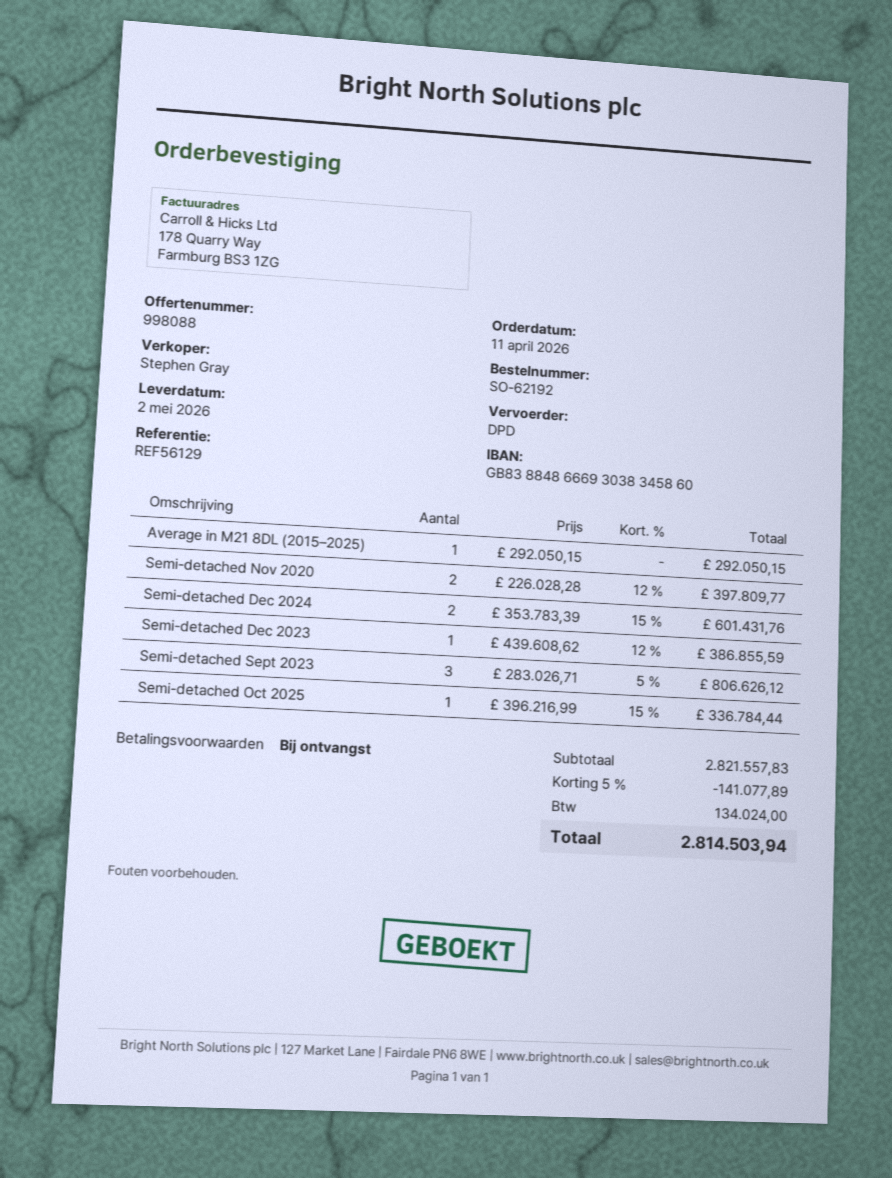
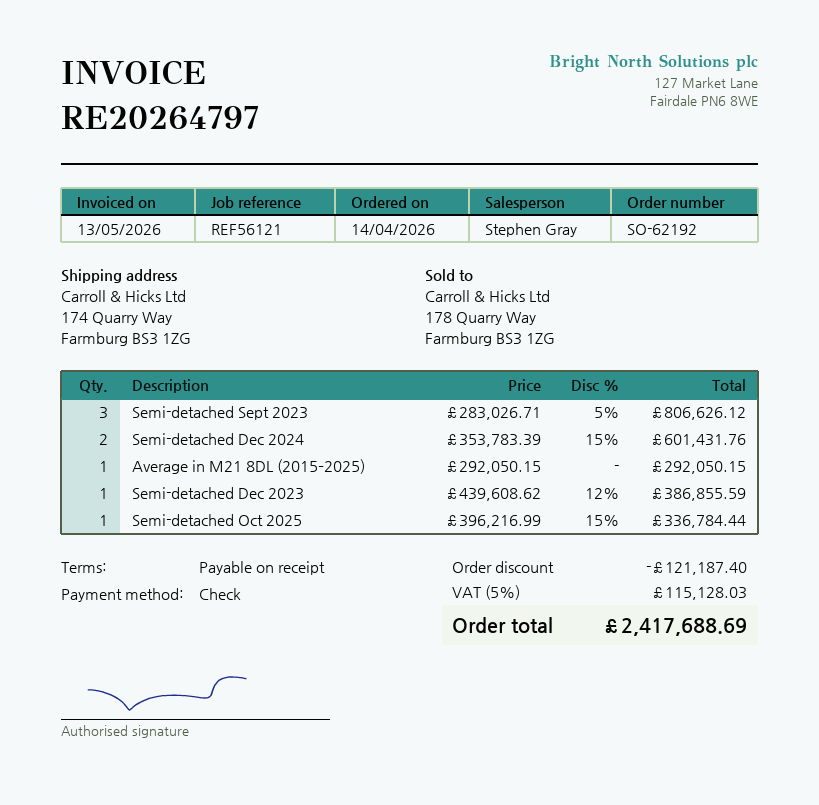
order date: 2026-04-11 -> 2026-04-14
reference: REF56129 -> REF56121
Semi-detached Nov 2020: 2 x 226028.28 - 12% = 397809.77 -> none
discount: 141077.89 -> 121187.40
tax: 134024.00 -> 115128.03
total: 2814503.94 -> 2417688.69

